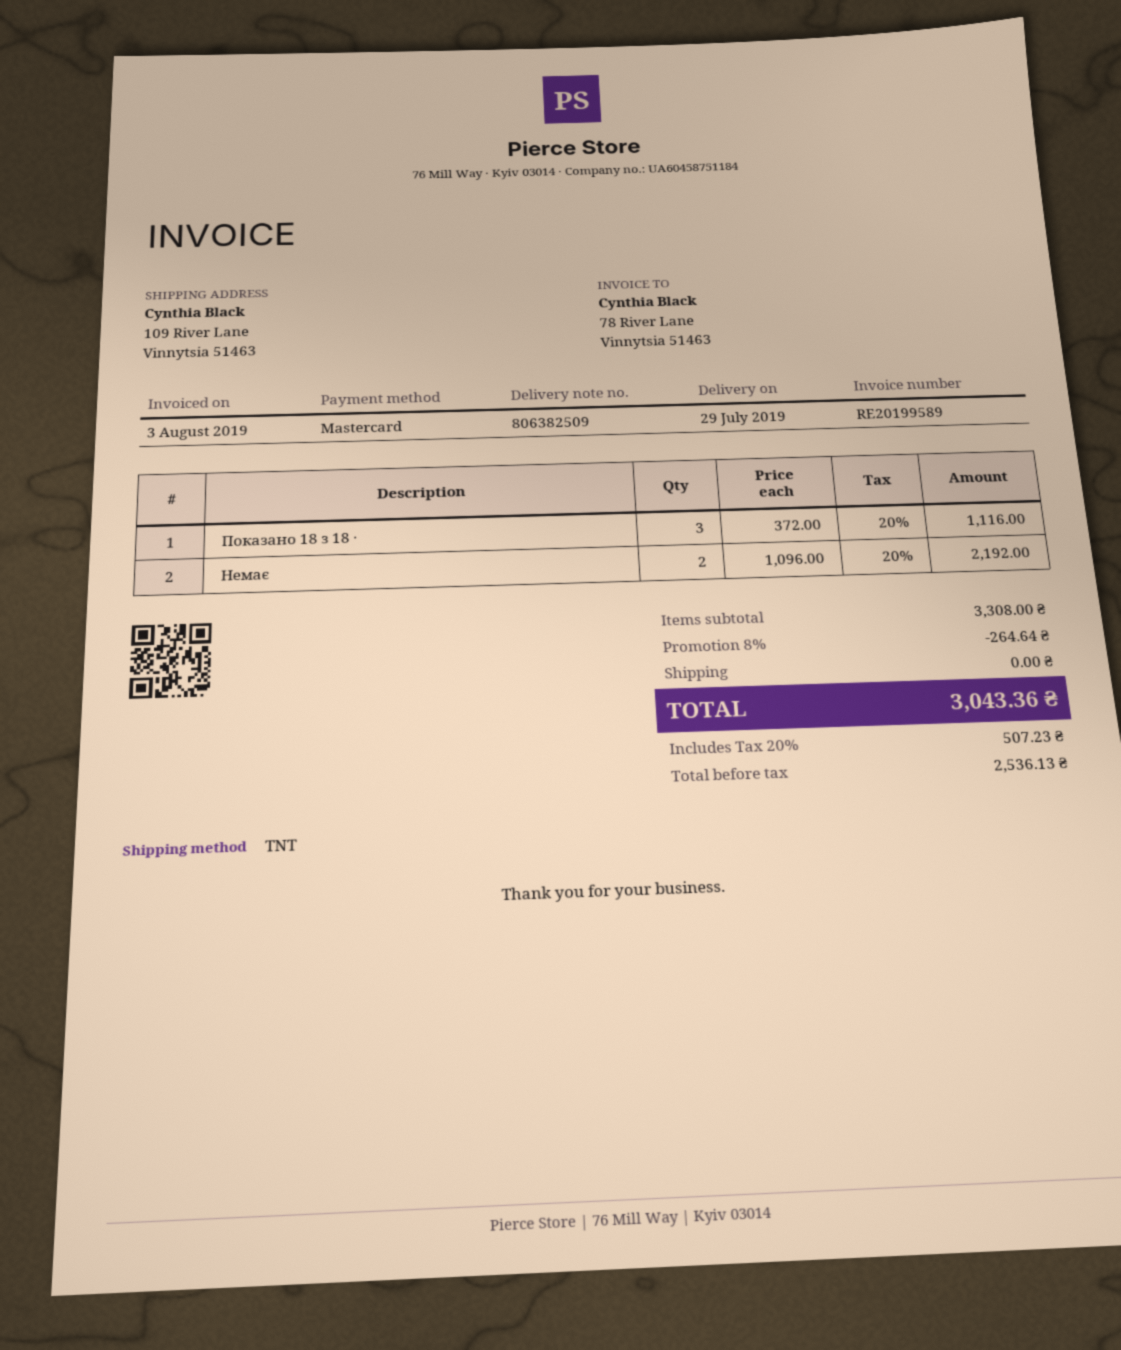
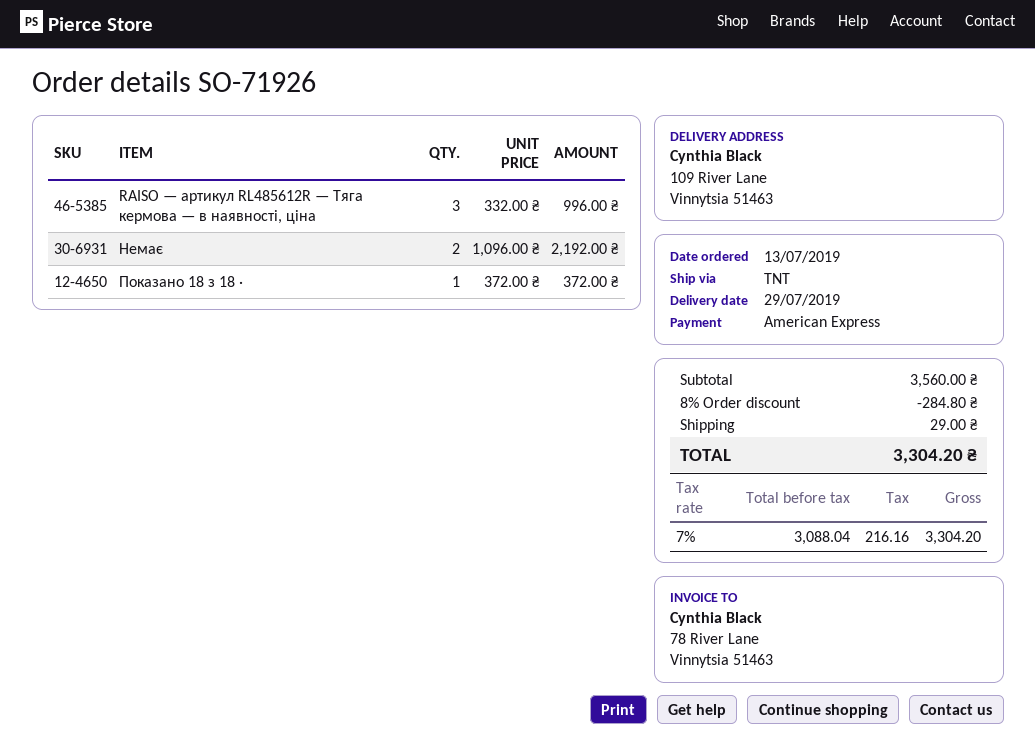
payment method: Mastercard -> American Express
Показано 18 з 18 ·: 3 x 372.00 = 1116.00 -> 1 x 372.00 = 372.00
RAISO — артикул RL485612R — Тяга кермова — в наявності, ціна: none -> 3 x 332.00 = 996.00
subtotal: 3308.00 -> 3560.00
discount: 8% = 264.64 -> 8% = 284.80
shipping: 0.00 -> 29.00
net: 2536.13 -> 3088.04
tax: 20% = 507.23 -> 7% = 216.16
total: 3043.36 -> 3304.20

